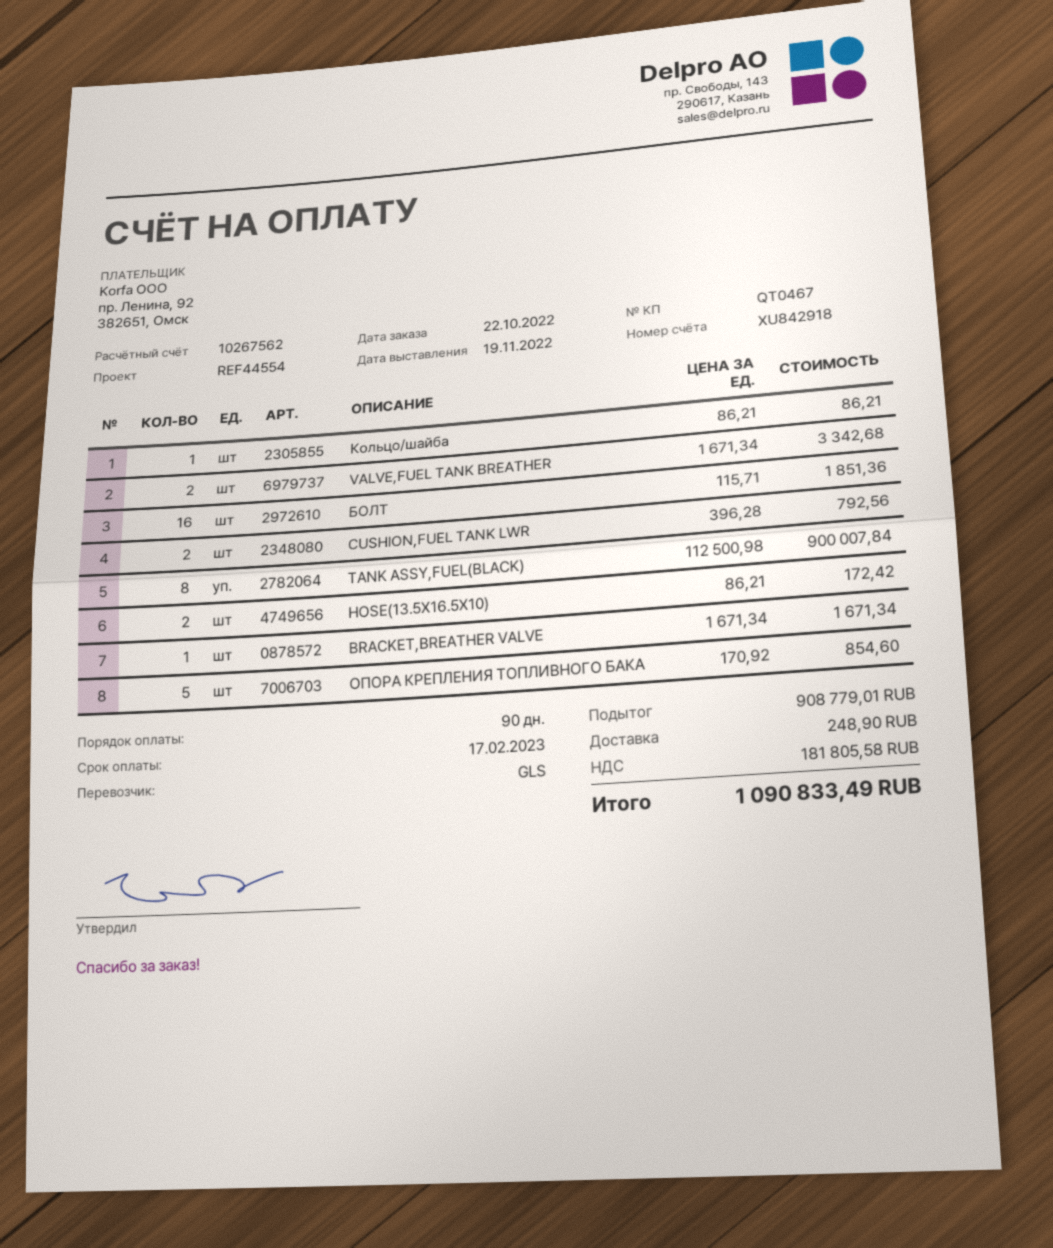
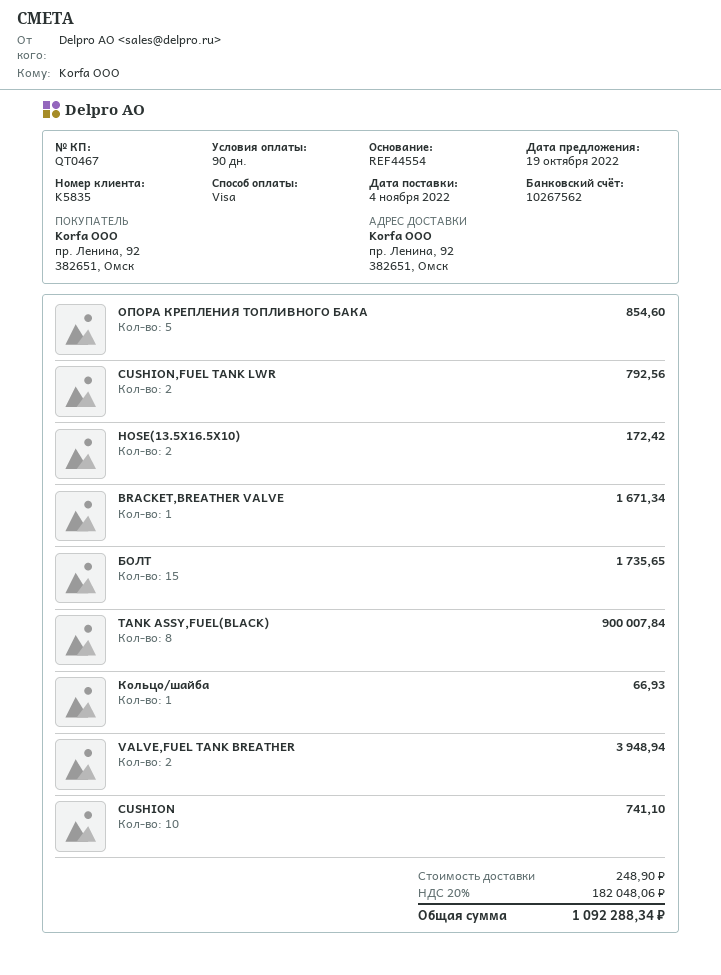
Кольцо/шайба: 1 for 86.21 -> 1 for 66.93
VALVE,FUEL TANK BREATHER: 2 for 3342.68 -> 2 for 3948.94
БОЛТ: 16 for 1851.36 -> 15 for 1735.65
CUSHION: none -> 10 for 741.10
tax: 181805.58 -> 182048.06
total: 1090833.49 -> 1092288.34

